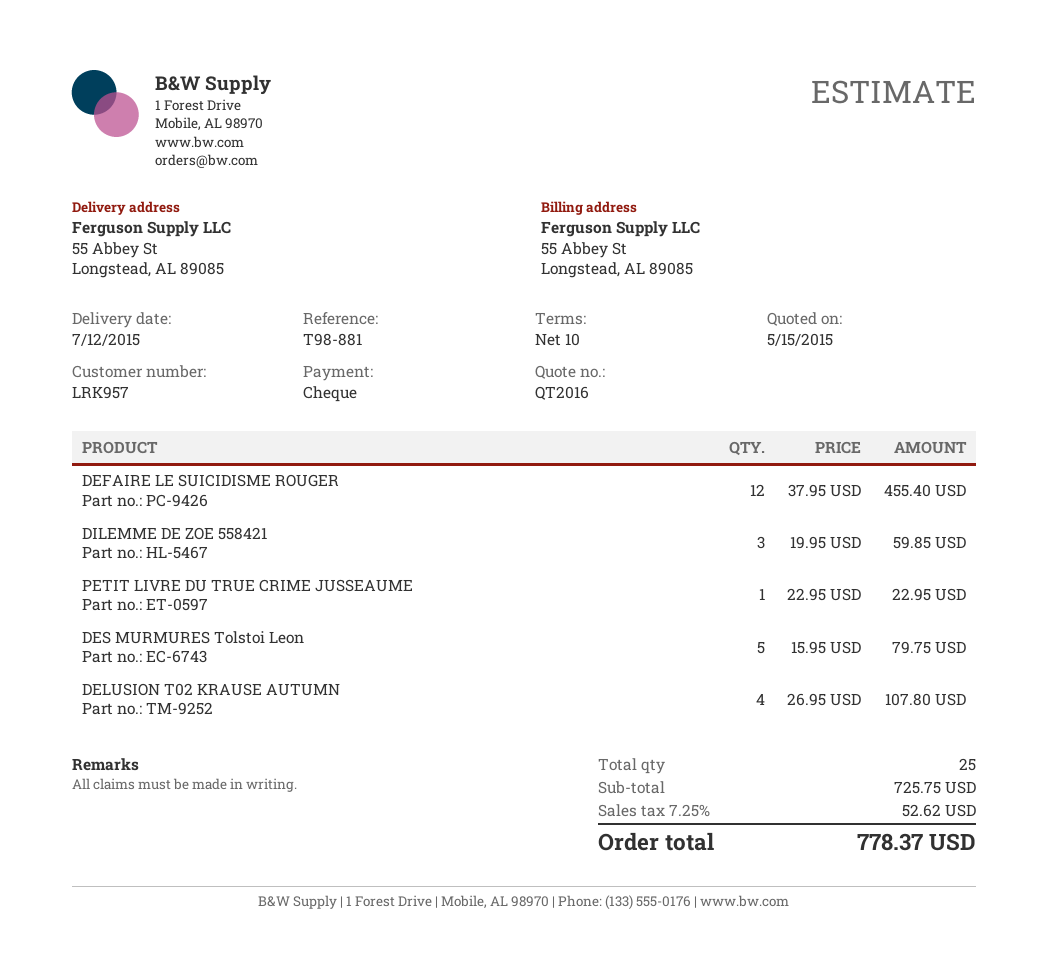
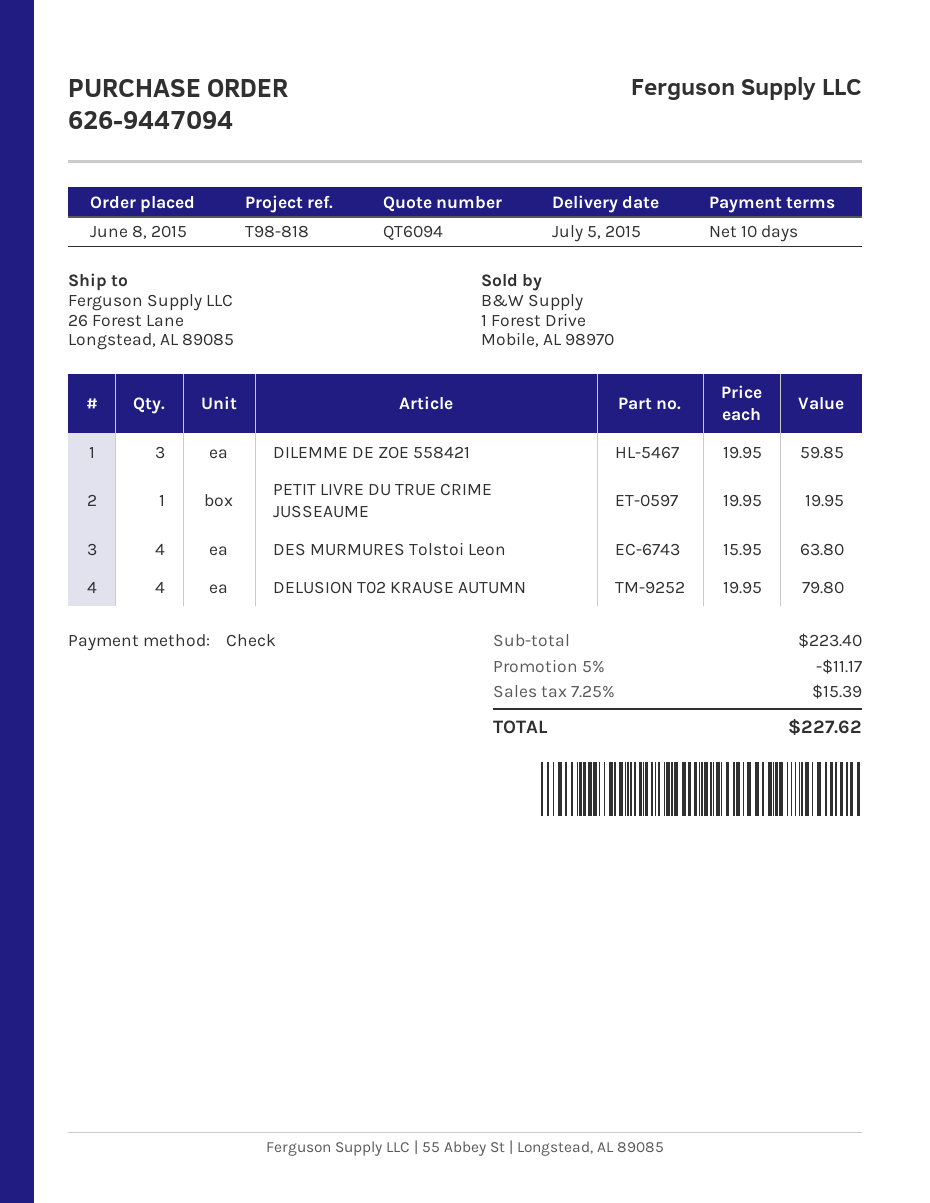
quote number: QT2016 -> QT6094
delivery date: 2015-07-12 -> 2015-07-05
reference: T98-881 -> T98-818
ship to: 55 Abbey St, Longstead, AL 89085 -> 26 Forest Lane, Longstead, AL 89085
DEFAIRE LE SUICIDISME ROUGER: 12 x 37.95 = 455.40 -> none
PETIT LIVRE DU TRUE CRIME JUSSEAUME: 1 x 22.95 = 22.95 -> 1 x 19.95 = 19.95
DES MURMURES Tolstoi Leon: 5 x 15.95 = 79.75 -> 4 x 15.95 = 63.80
DELUSION T02 KRAUSE AUTUMN: 4 x 26.95 = 107.80 -> 4 x 19.95 = 79.80
subtotal: 725.75 -> 223.40
discount: none -> 5% = 11.17
tax: 7.25% = 52.62 -> 7.25% = 15.39
total: 778.37 -> 227.62

